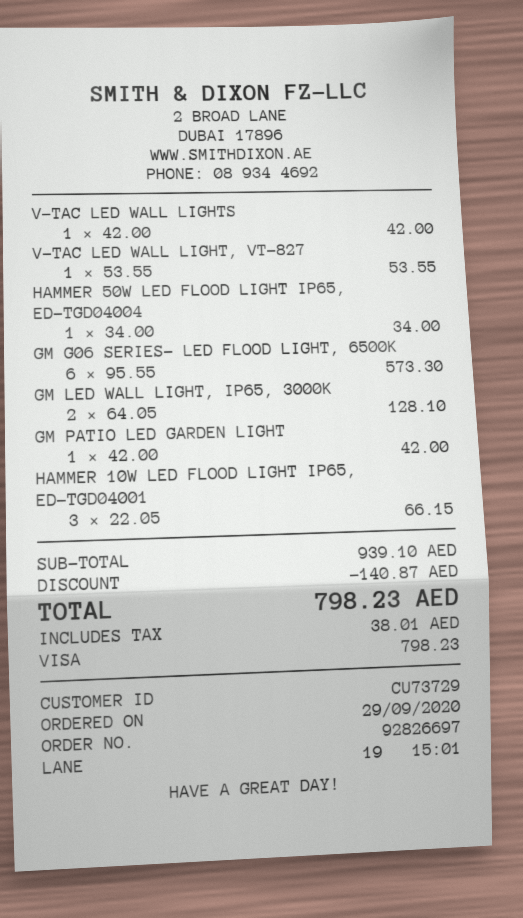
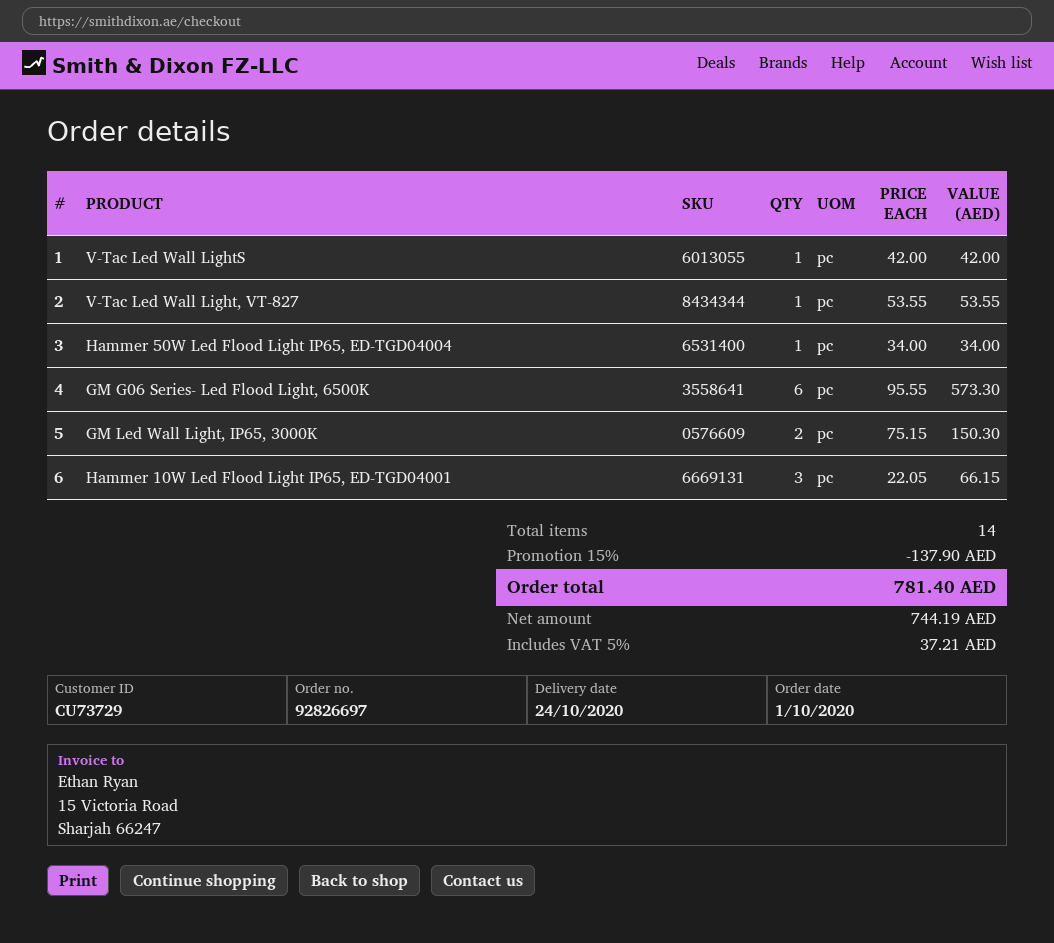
order date: 2020-09-29 -> 2020-10-01
GM LED WALL LIGHT, IP65, 3000K: 2 x 64.05 = 128.10 -> 2 x 75.15 = 150.30
GM PATIO LED GARDEN LIGHT: 1 x 42.00 = 42.00 -> none
discount: 140.87 -> 137.90
tax: 38.01 -> 37.21
total: 798.23 -> 781.40

